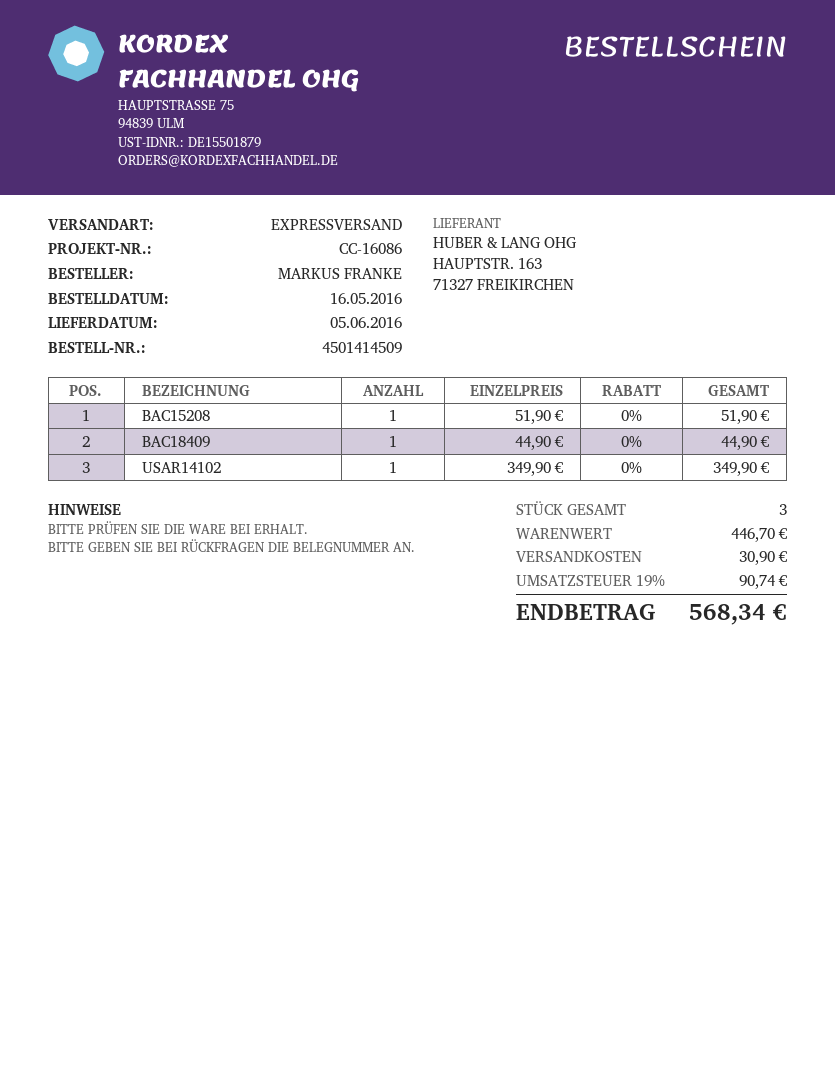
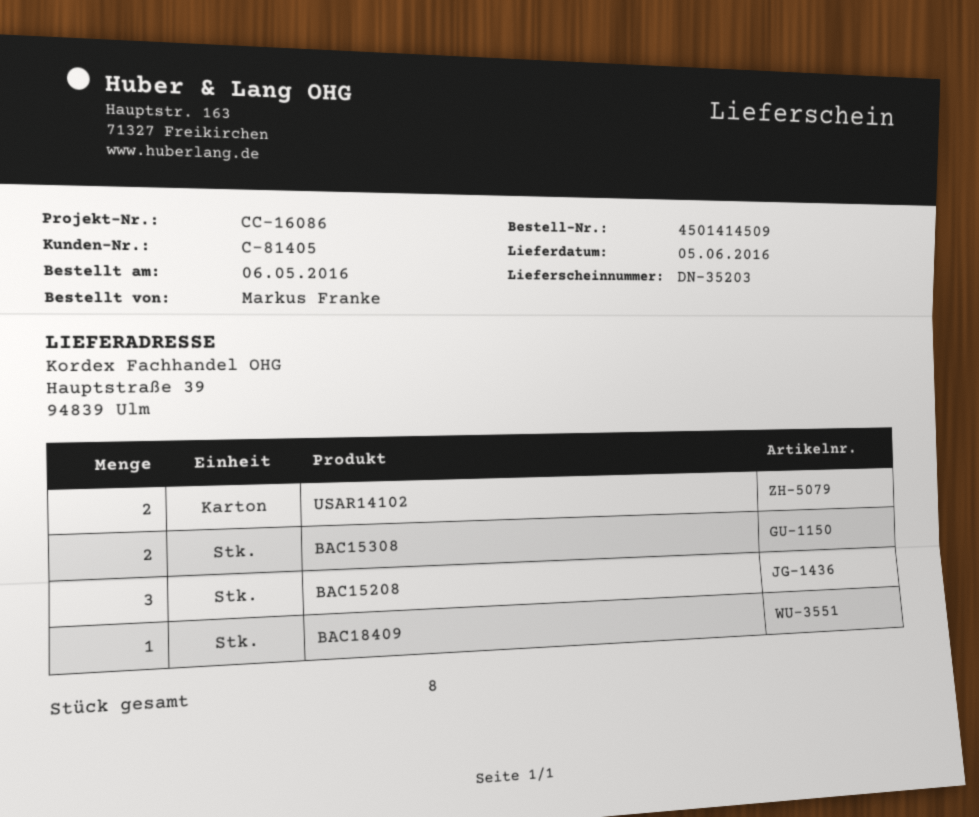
order date: 2016-05-16 -> 2016-05-06
BAC15208: 1 -> 3
USAR14102: 1 -> 2
BAC15308: none -> 2
total quantity: 3 -> 8

